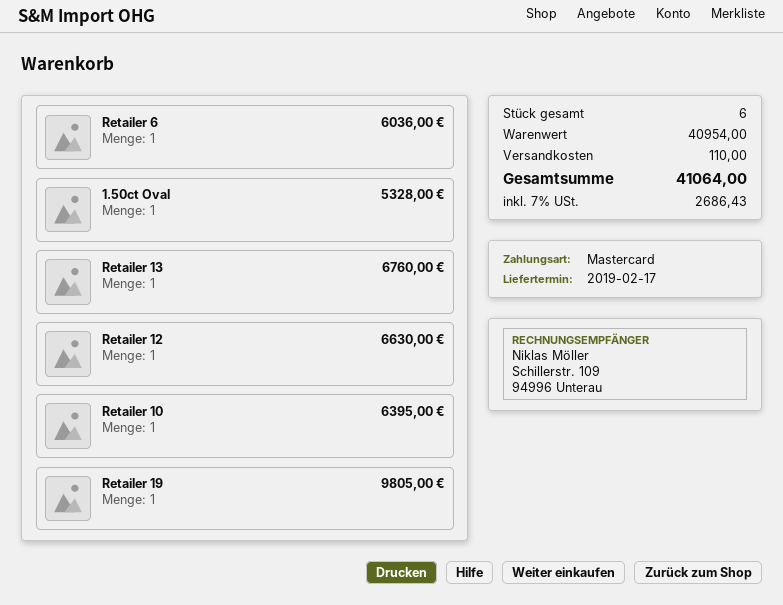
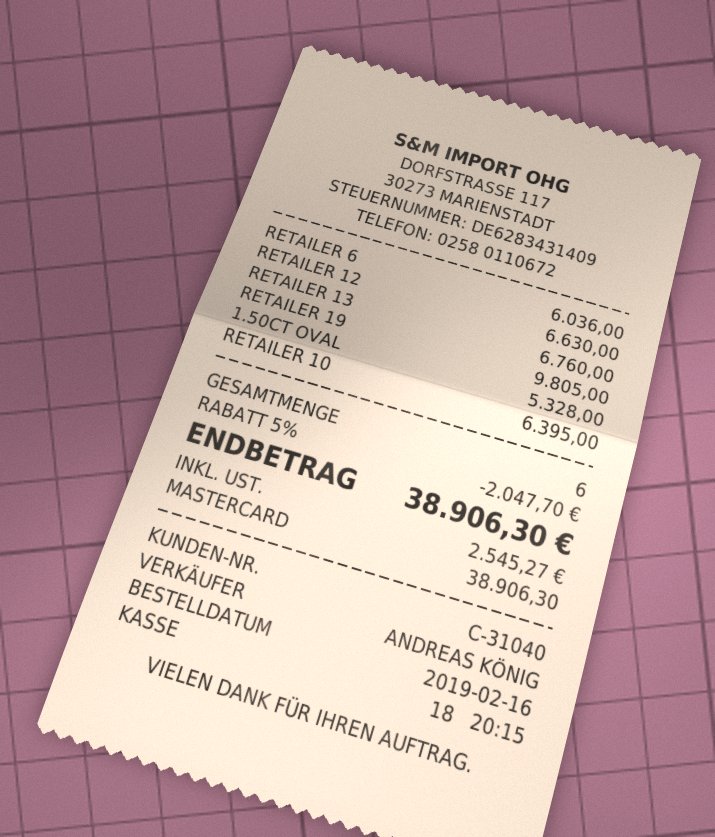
discount: none -> 5% = 2047.70
shipping: 110.00 -> none
tax: 2686.43 -> 2545.27
total: 41064.00 -> 38906.30

